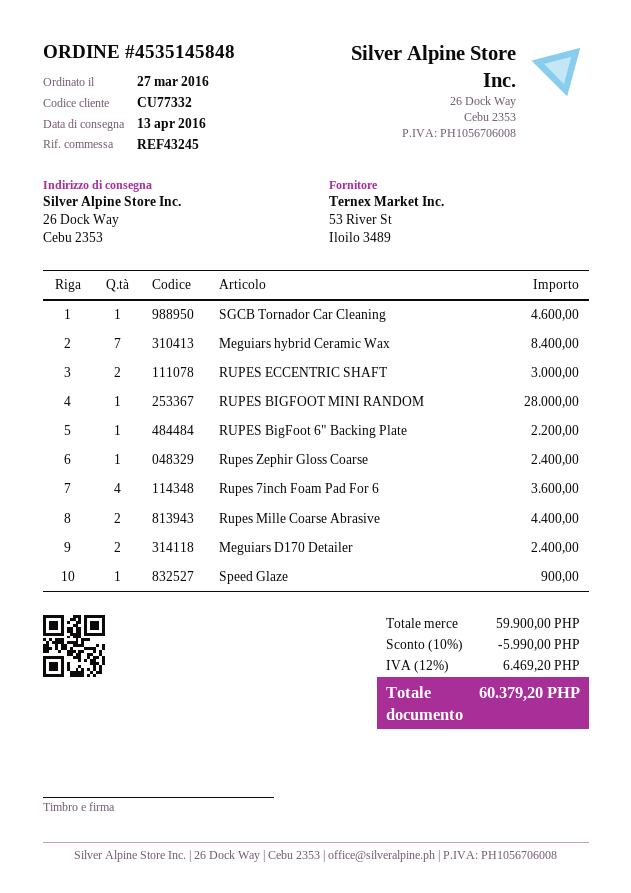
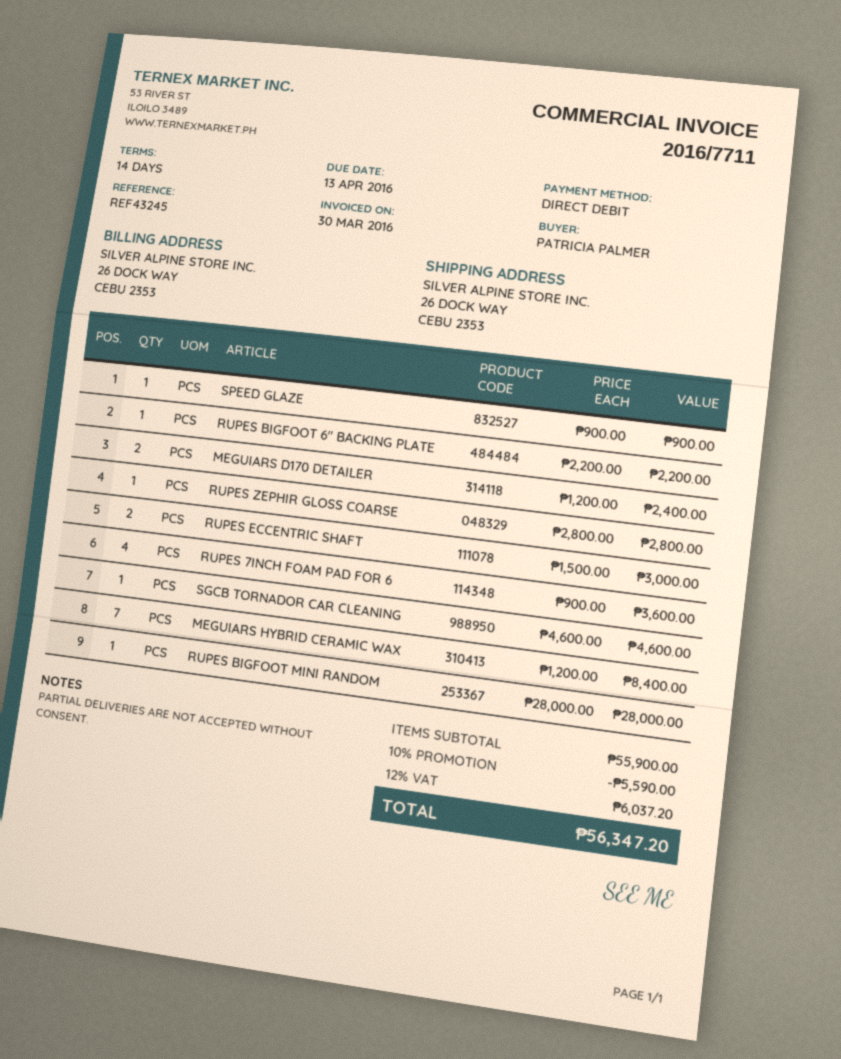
Rupes Zephir Gloss Coarse: 1 for 2400.00 -> 1 for 2800.00
Rupes Mille Coarse Abrasive: 2 for 4400.00 -> none
subtotal: 59900.00 -> 55900.00
discount: 10% = 5990.00 -> 10% = 5590.00
tax: 12% = 6469.20 -> 12% = 6037.20
total: 60379.20 -> 56347.20

